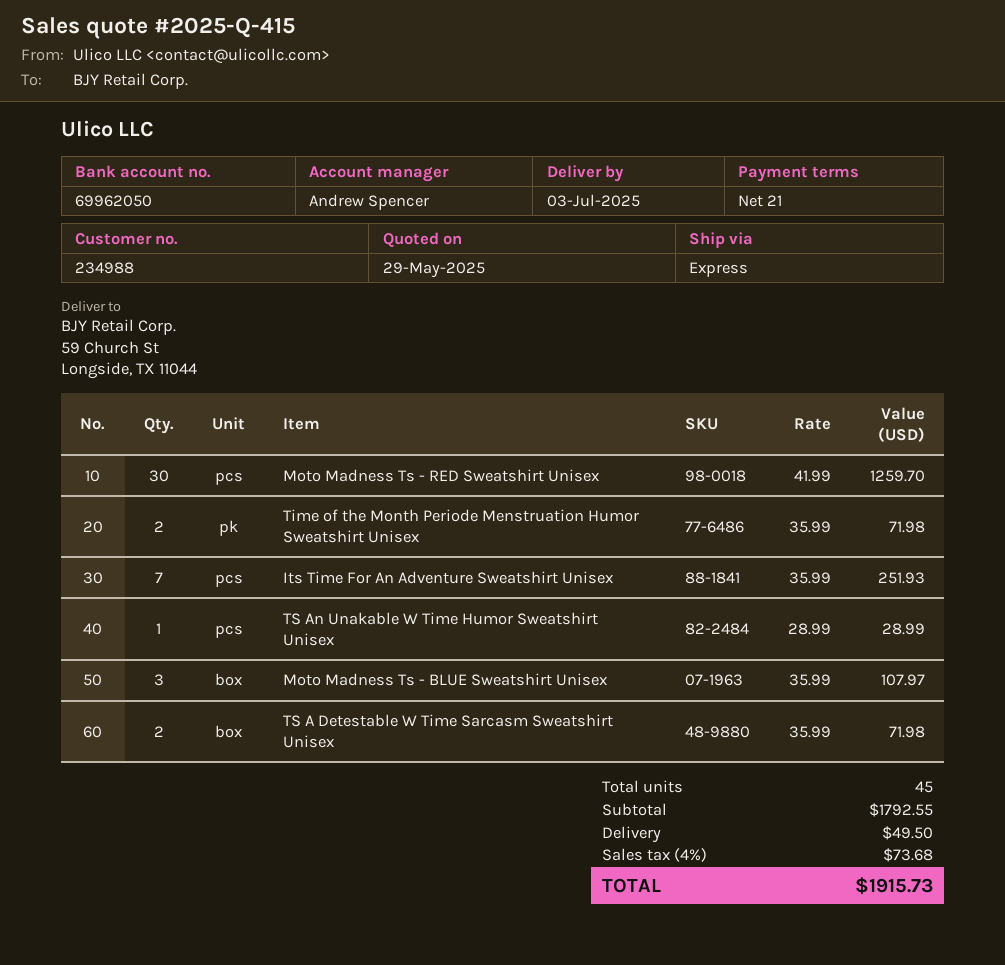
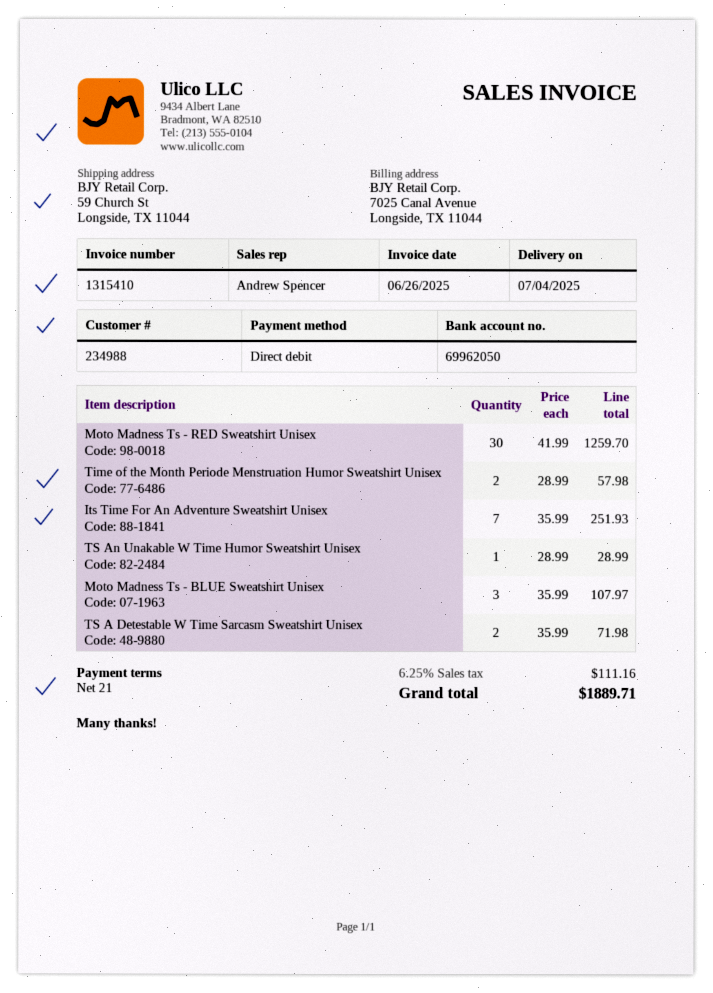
delivery date: 2025-07-03 -> 2025-07-04
Time of the Month Periode Menstruation Humor Sweatshirt Unisex: 2 x 35.99 = 71.98 -> 2 x 28.99 = 57.98
shipping: 49.50 -> none
tax: 4% = 73.68 -> 6.25% = 111.16
total: 1915.73 -> 1889.71

